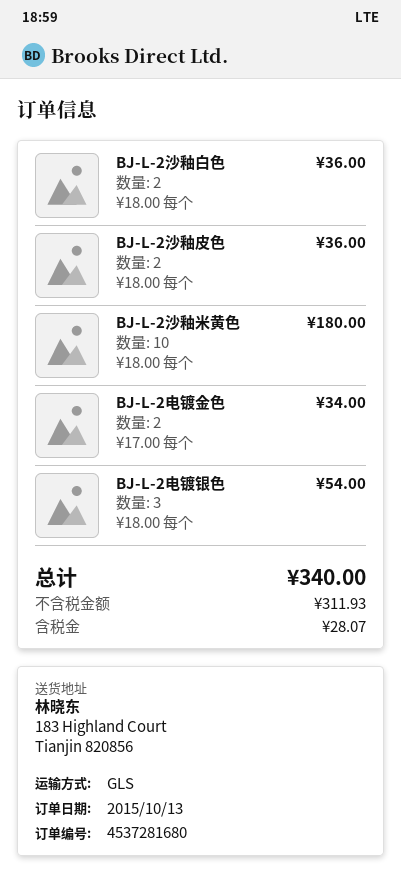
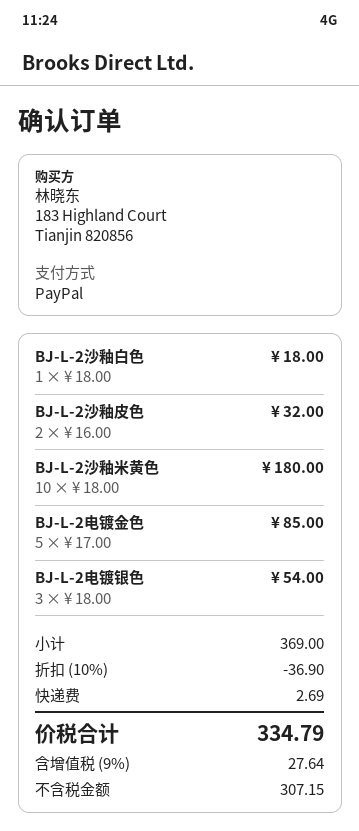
BJ-L-2沙釉白色: 2 x 18.00 = 36.00 -> 1 x 18.00 = 18.00
BJ-L-2沙釉皮色: 2 x 18.00 = 36.00 -> 2 x 16.00 = 32.00
BJ-L-2电镀金色: 2 x 17.00 = 34.00 -> 5 x 17.00 = 85.00
discount: none -> 10% = 36.90
shipping: none -> 2.69
net: 311.93 -> 307.15
tax: 28.07 -> 27.64
total: 340.00 -> 334.79

